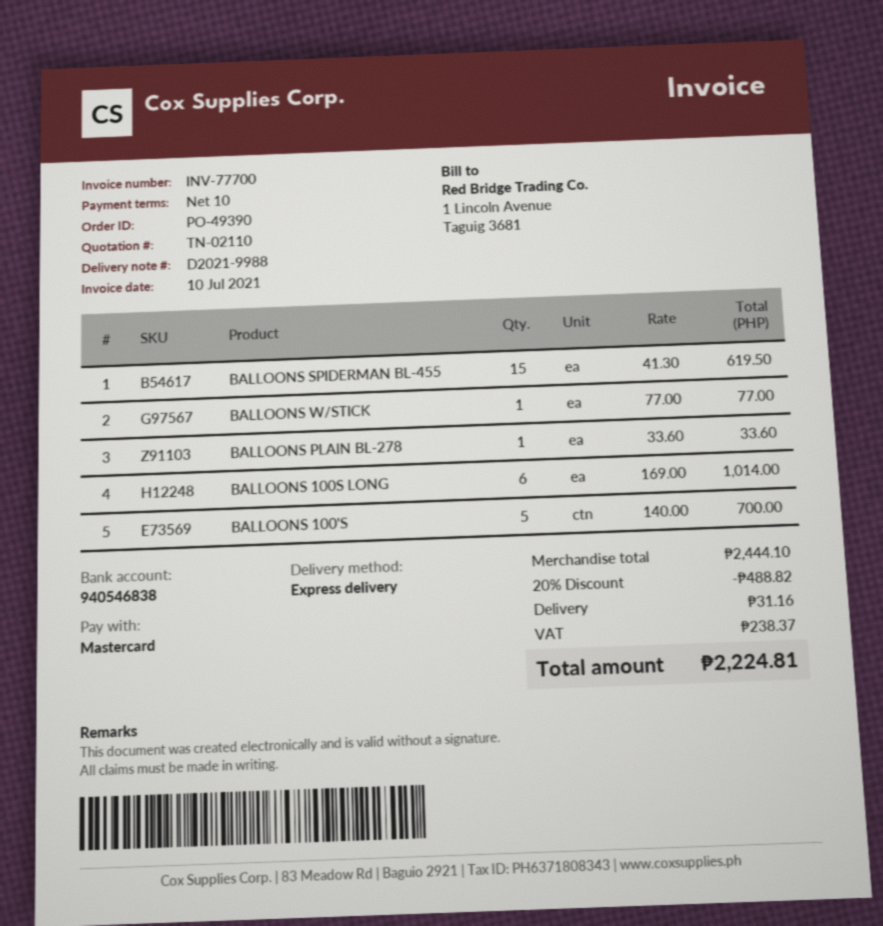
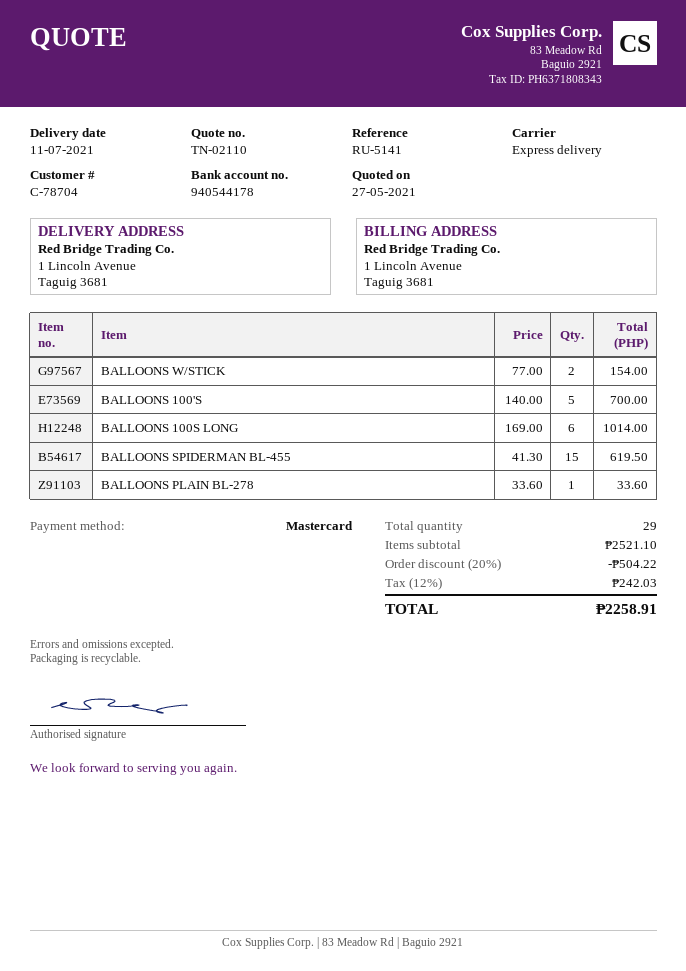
bank account: 940546838 -> 940544178
BALLOONS W/STICK: 1 x 77.00 = 77.00 -> 2 x 77.00 = 154.00
subtotal: 2444.10 -> 2521.10
discount: 20% = 488.82 -> 20% = 504.22
shipping: 31.16 -> none
tax: 238.37 -> 242.03
total: 2224.81 -> 2258.91

